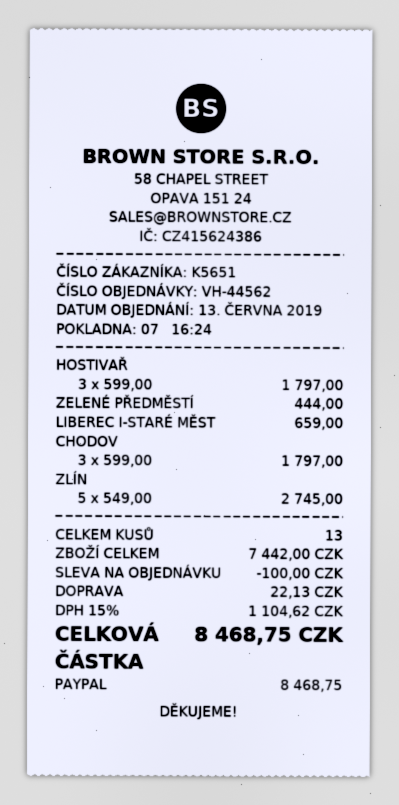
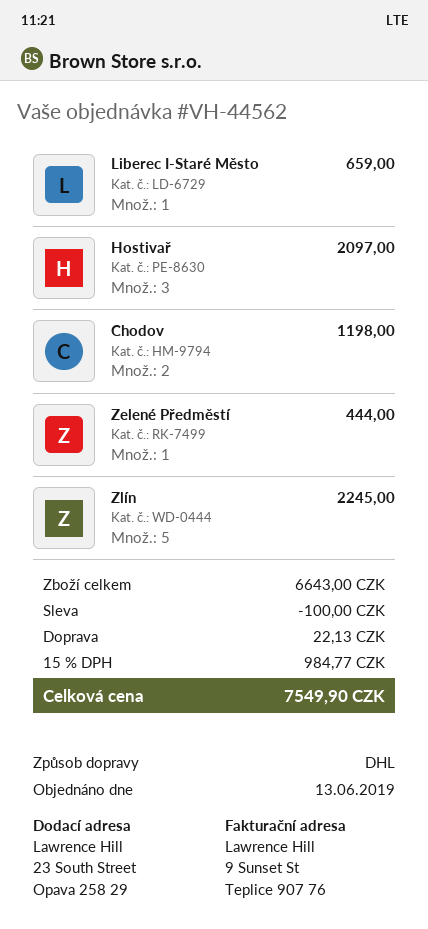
HOSTIVAŘ: 3 for 1797.00 -> 3 for 2097.00
CHODOV: 3 for 1797.00 -> 2 for 1198.00
ZLÍN: 5 for 2745.00 -> 5 for 2245.00
subtotal: 7442.00 -> 6643.00
tax: 15% = 1104.62 -> 15% = 984.77
total: 8468.75 -> 7549.90

